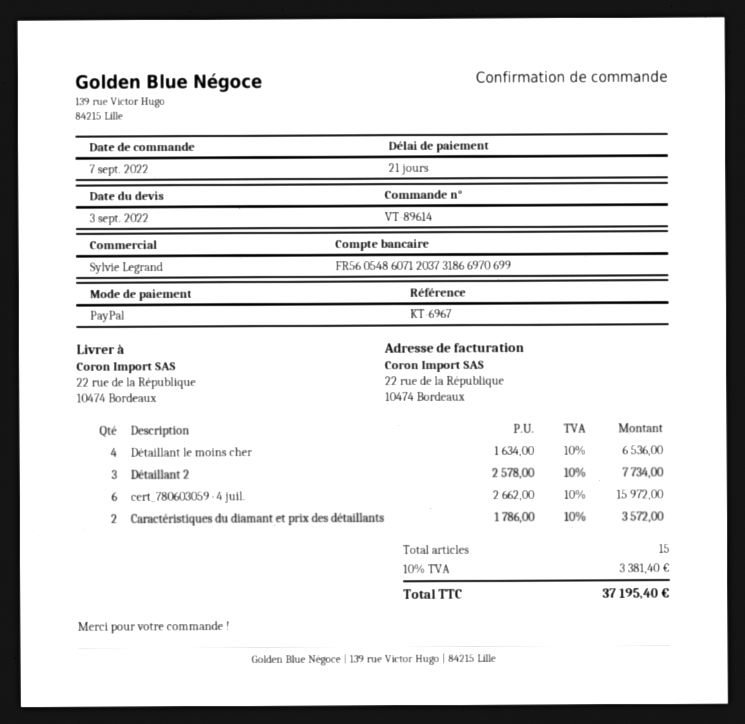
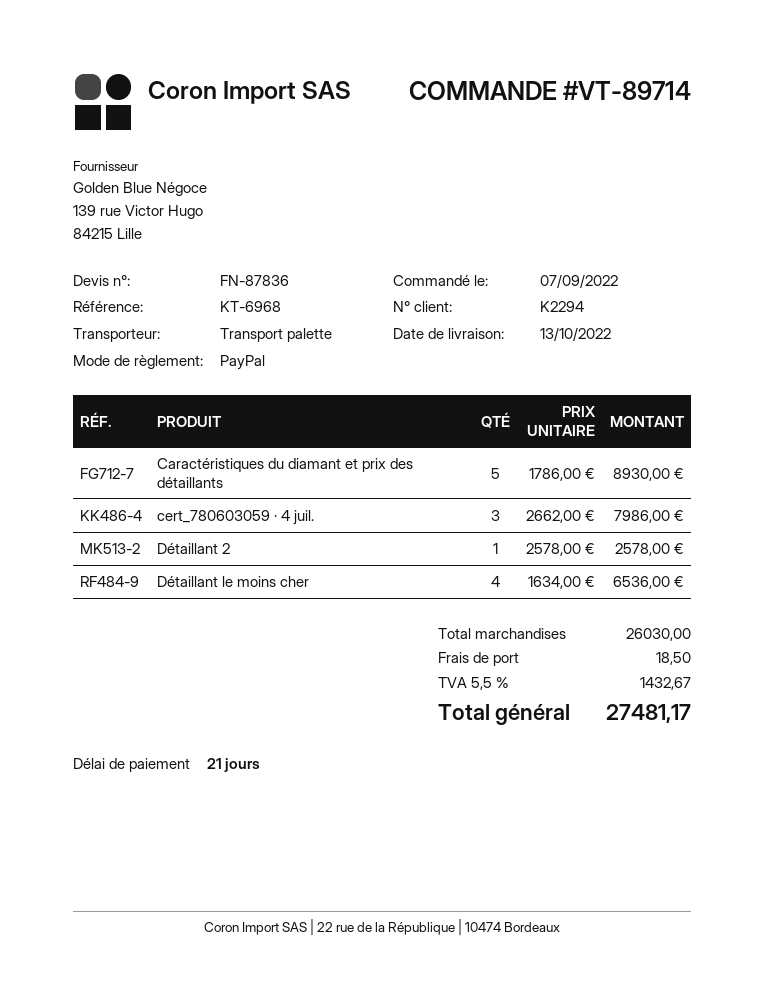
order number: VT-89614 -> VT-89714
reference: KT-6967 -> KT-6968
Détaillant 2: 3 x 2578.00 = 7734.00 -> 1 x 2578.00 = 2578.00
cert_780603059 · 4 juil.: 6 x 2662.00 = 15972.00 -> 3 x 2662.00 = 7986.00
Caractéristiques du diamant et prix des détaillants: 2 x 1786.00 = 3572.00 -> 5 x 1786.00 = 8930.00
shipping: none -> 18.50
tax: 10% = 3381.40 -> 5.5% = 1432.67
total: 37195.40 -> 27481.17

